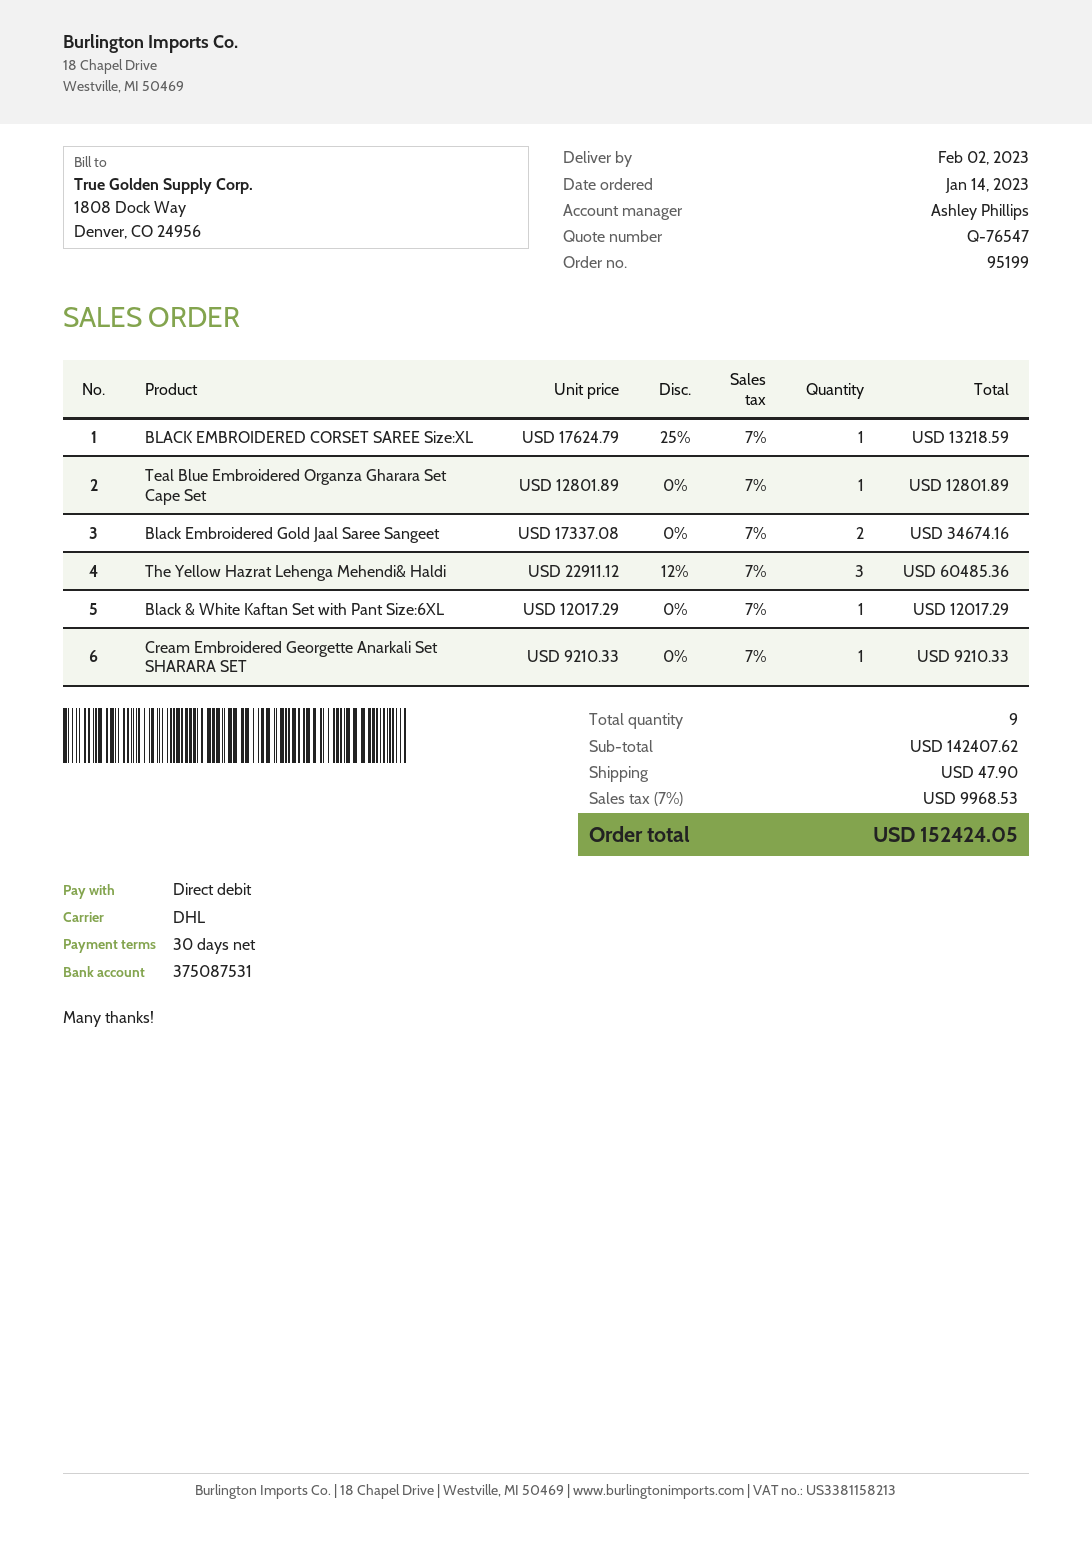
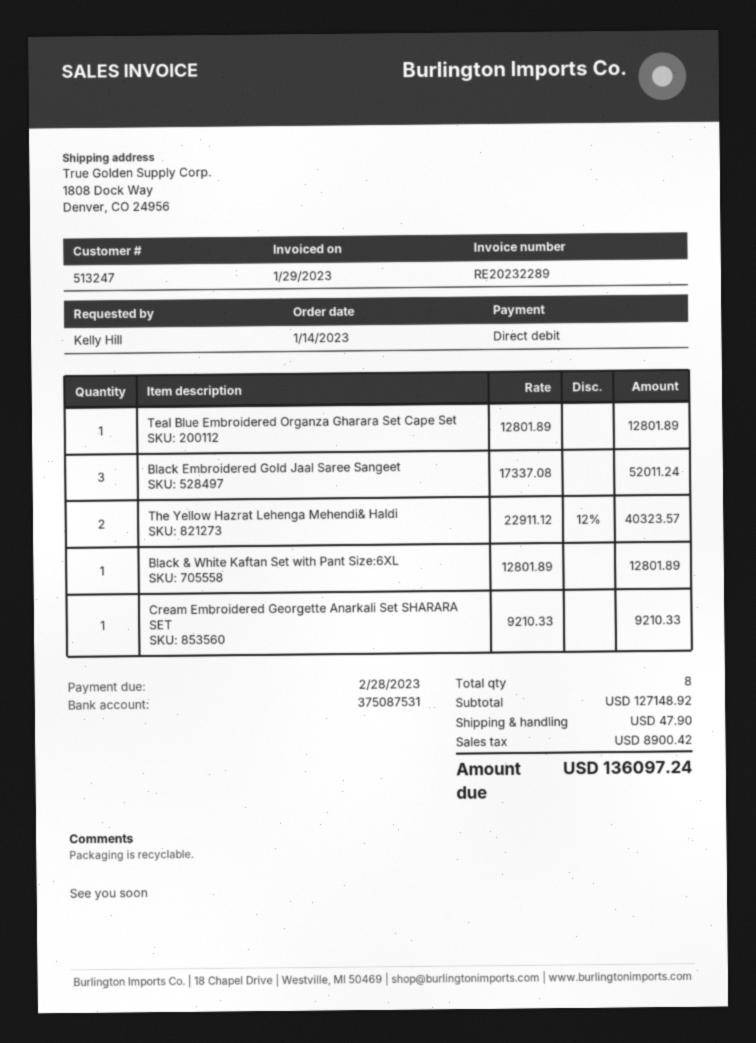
BLACK EMBROIDERED CORSET SAREE Size:XL: 1 x 17624.79 - 25% = 13218.59 -> none
Black Embroidered Gold Jaal Saree Sangeet: 2 x 17337.08 = 34674.16 -> 3 x 17337.08 = 52011.24
The Yellow Hazrat Lehenga Mehendi& Haldi: 3 x 22911.12 - 12% = 60485.36 -> 2 x 22911.12 - 12% = 40323.57
Black & White Kaftan Set with Pant Size:6XL: 1 x 12017.29 = 12017.29 -> 1 x 12801.89 = 12801.89
total quantity: 9 -> 8
subtotal: 142407.62 -> 127148.92
tax: 9968.53 -> 8900.42
total: 152424.05 -> 136097.24

